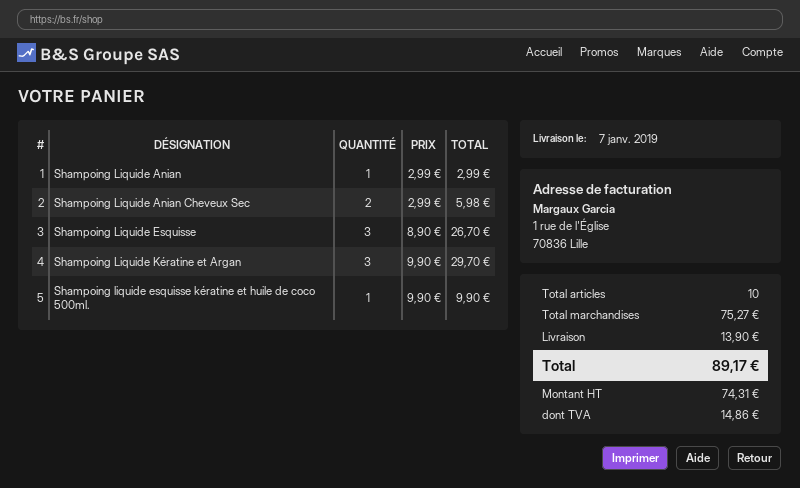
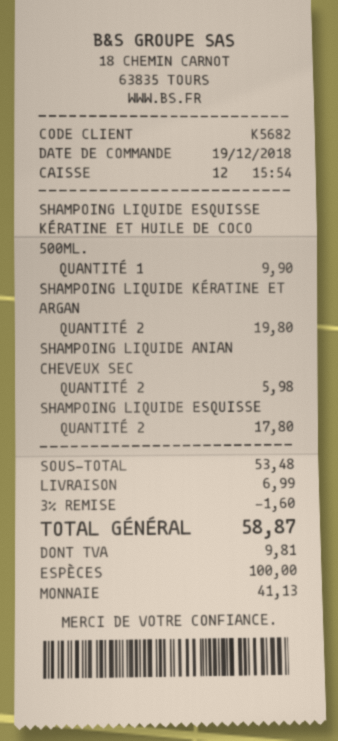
Shampoing Liquide Anian: 1 for 2.99 -> none
Shampoing Liquide Esquisse: 3 for 26.70 -> 2 for 17.80
Shampoing Liquide Kératine et Argan: 3 for 29.70 -> 2 for 19.80
subtotal: 75.27 -> 53.48
discount: none -> 3% = 1.60
shipping: 13.90 -> 6.99
tax: 14.86 -> 9.81
total: 89.17 -> 58.87

